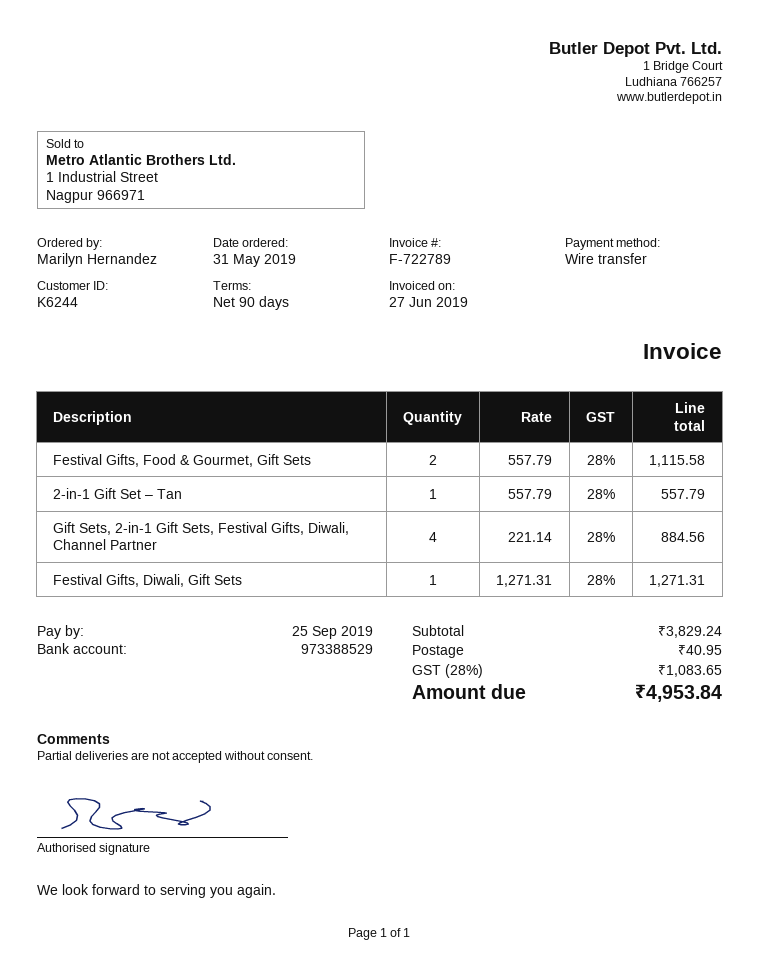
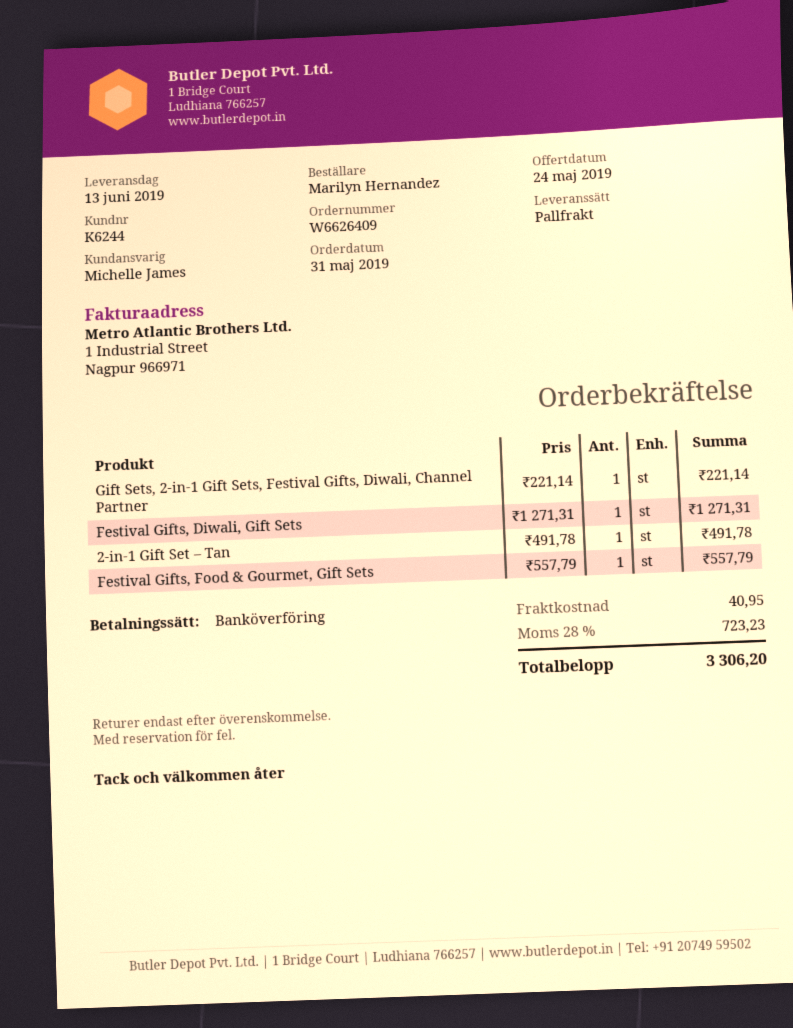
Festival Gifts, Food & Gourmet, Gift Sets: 2 x 557.79 = 1115.58 -> 1 x 557.79 = 557.79
2-in-1 Gift Set – Tan: 1 x 557.79 = 557.79 -> 1 x 491.78 = 491.78
Gift Sets, 2-in-1 Gift Sets, Festival Gifts, Diwali, Channel Partner: 4 x 221.14 = 884.56 -> 1 x 221.14 = 221.14
tax: 28% = 1083.65 -> 28% = 723.23
total: 4953.84 -> 3306.20

